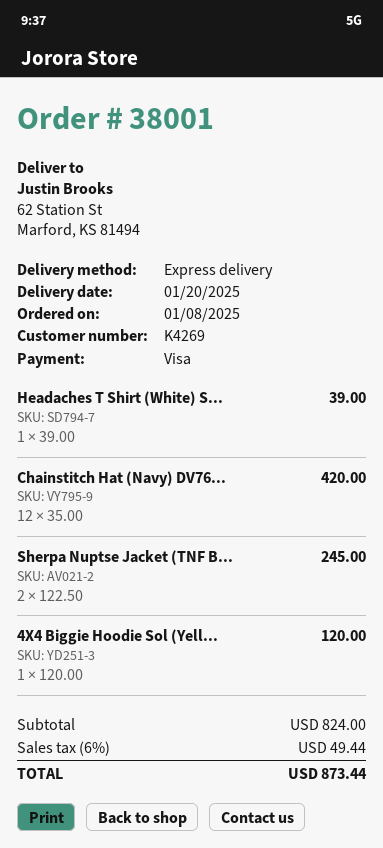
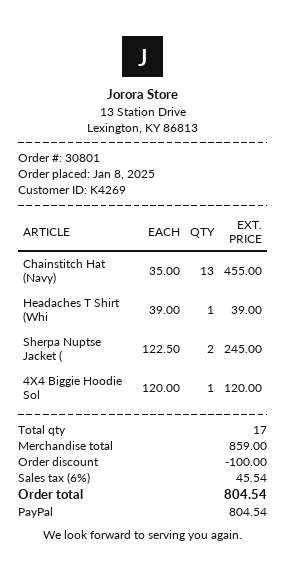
order number: 38001 -> 30801
payment method: Visa -> PayPal
Chainstitch Hat (Navy) DV76...: 12 x 35.00 = 420.00 -> 13 x 35.00 = 455.00
subtotal: 824.00 -> 859.00
discount: none -> 100.00
tax: 6% = 49.44 -> 6% = 45.54
total: 873.44 -> 804.54

